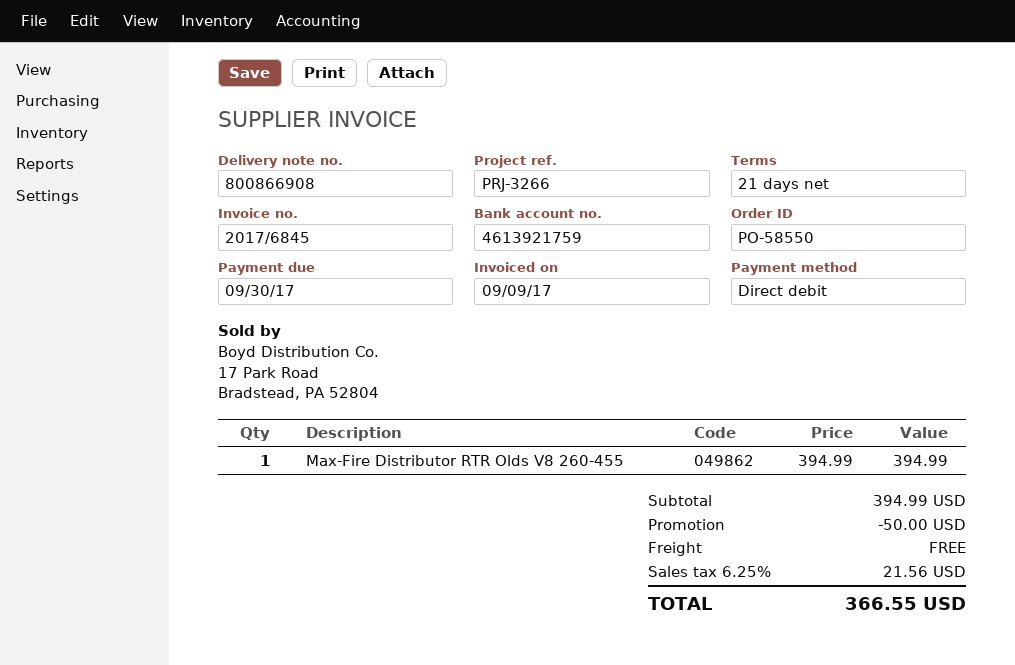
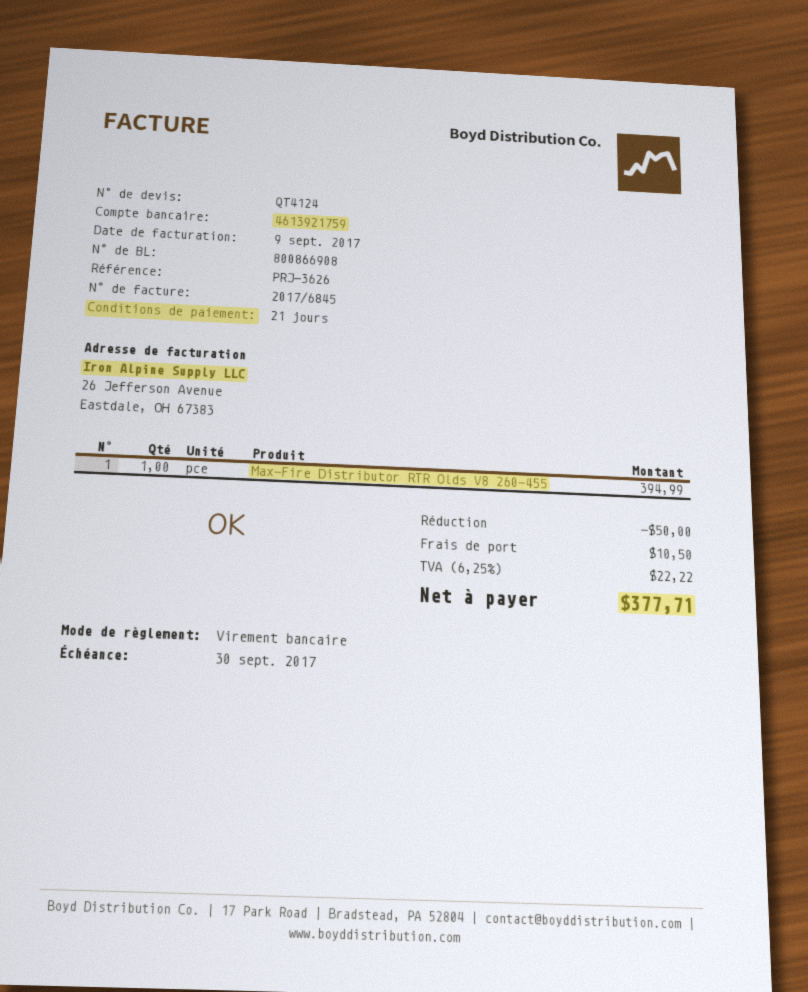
reference: PRJ-3266 -> PRJ-3626
payment method: direct debit -> bank transfer
shipping: 0.00 -> 10.50
tax: 6.25% = 21.56 -> 6.25% = 22.22
total: 366.55 -> 377.71

